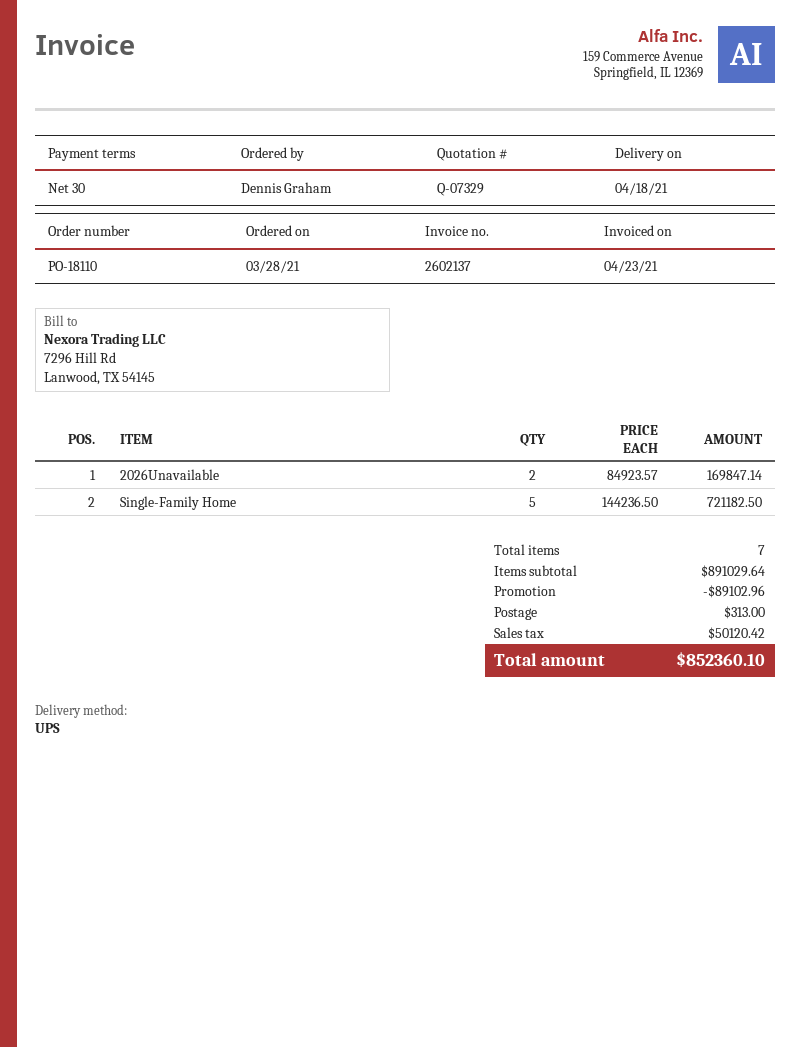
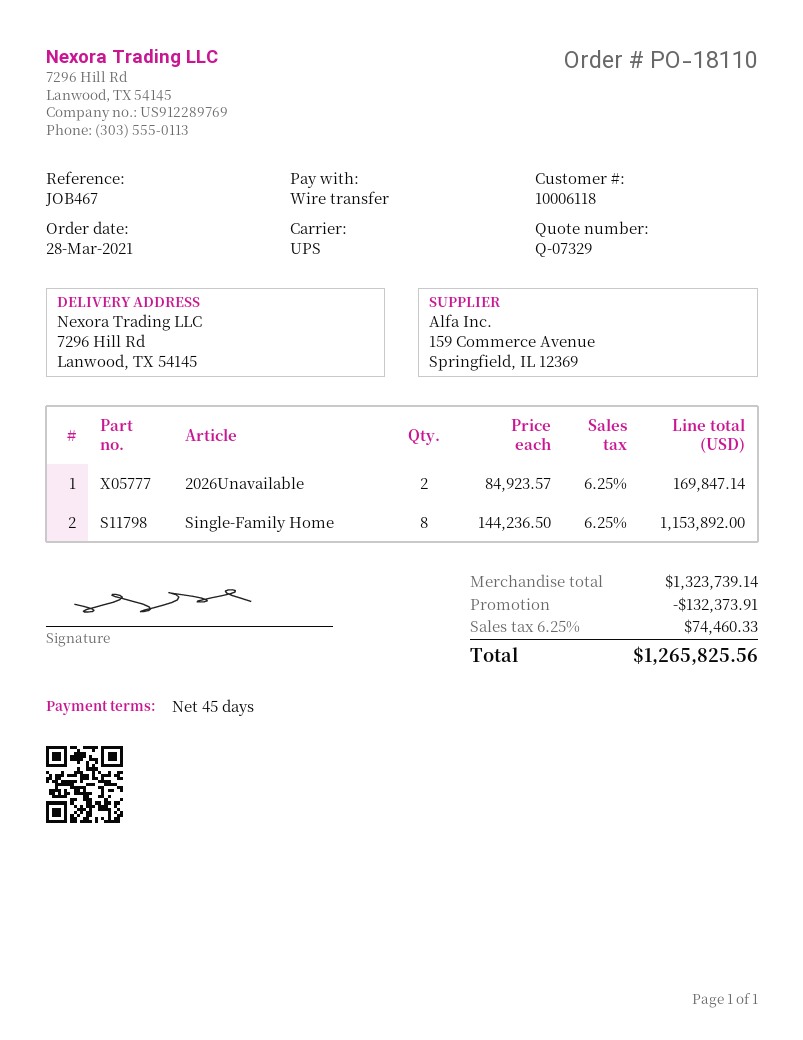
payment terms: 30 days -> 45 days
Single-Family Home: 5 x 144236.50 = 721182.50 -> 8 x 144236.50 = 1153892.00
subtotal: 891029.64 -> 1323739.14
discount: 89102.96 -> 132373.91
shipping: 313.00 -> none
tax: 50120.42 -> 74460.33
total: 852360.10 -> 1265825.56

